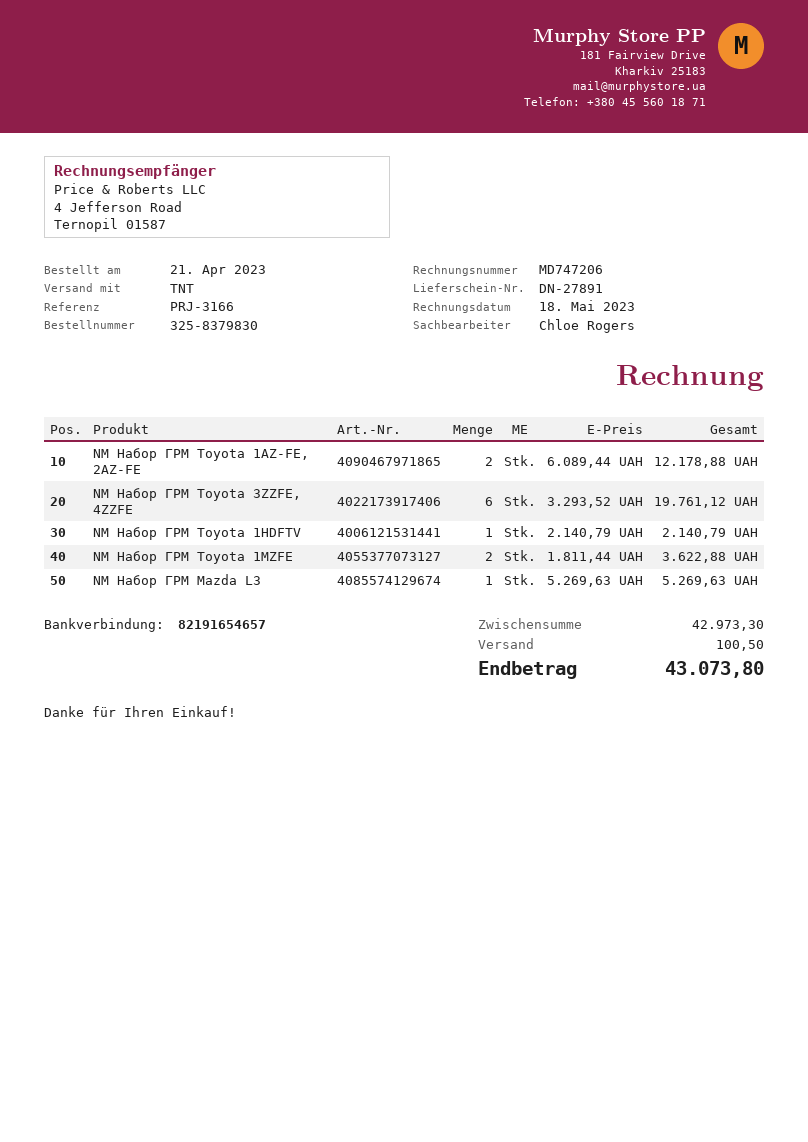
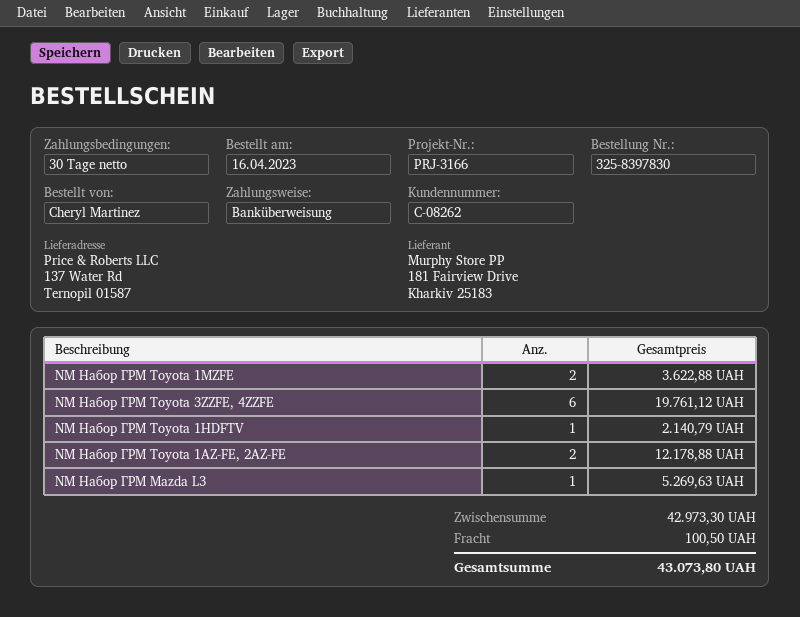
order number: 325-8379830 -> 325-8397830
order date: 2023-04-21 -> 2023-04-16

